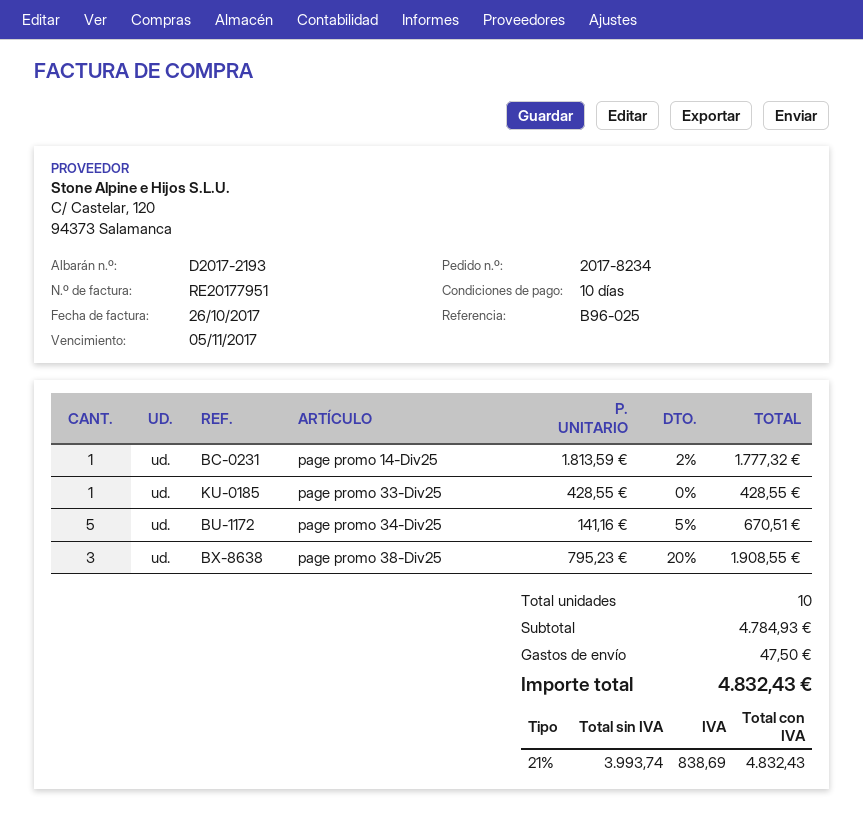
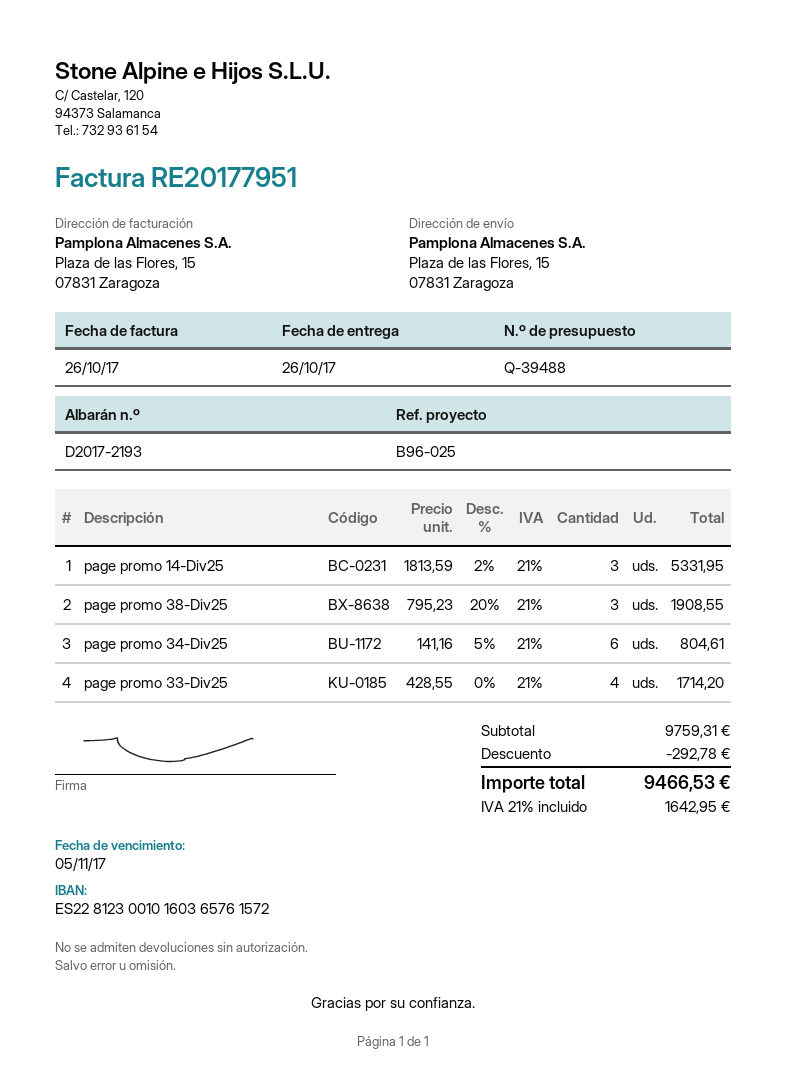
page promo 14-Div25: 1 x 1813.59 - 2% = 1777.32 -> 3 x 1813.59 - 2% = 5331.95
page promo 33-Div25: 1 x 428.55 = 428.55 -> 4 x 428.55 = 1714.20
page promo 34-Div25: 5 x 141.16 - 5% = 670.51 -> 6 x 141.16 - 5% = 804.61
subtotal: 4784.93 -> 9759.31
discount: none -> 292.78
shipping: 47.50 -> none
tax: 21% = 838.69 -> 21% = 1642.95
total: 4832.43 -> 9466.53

